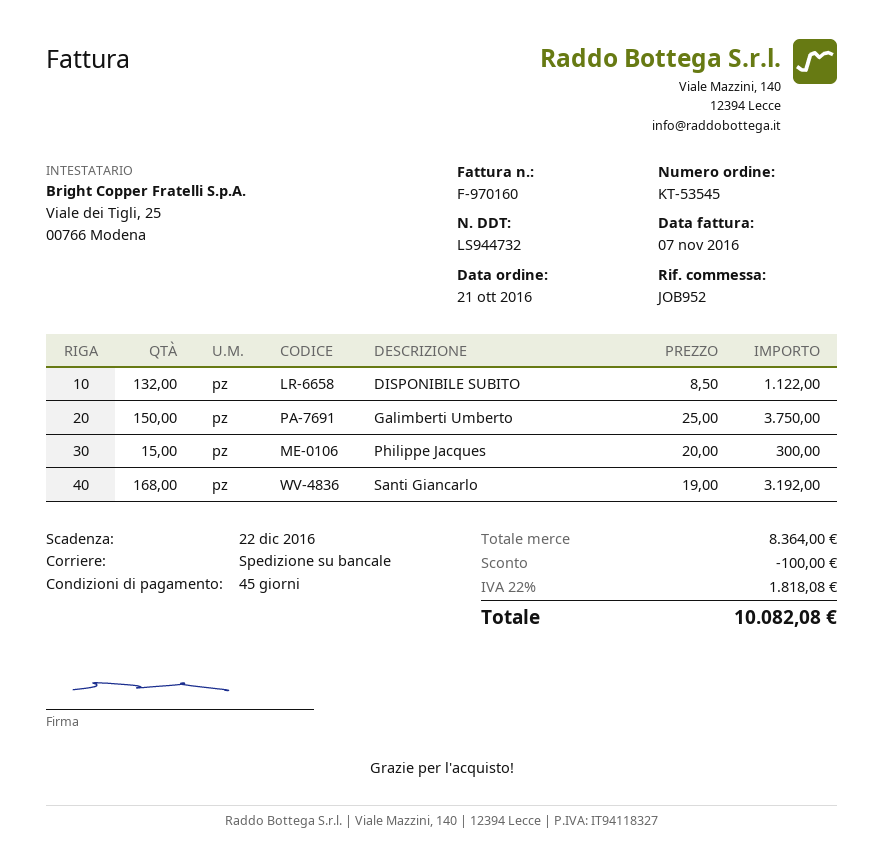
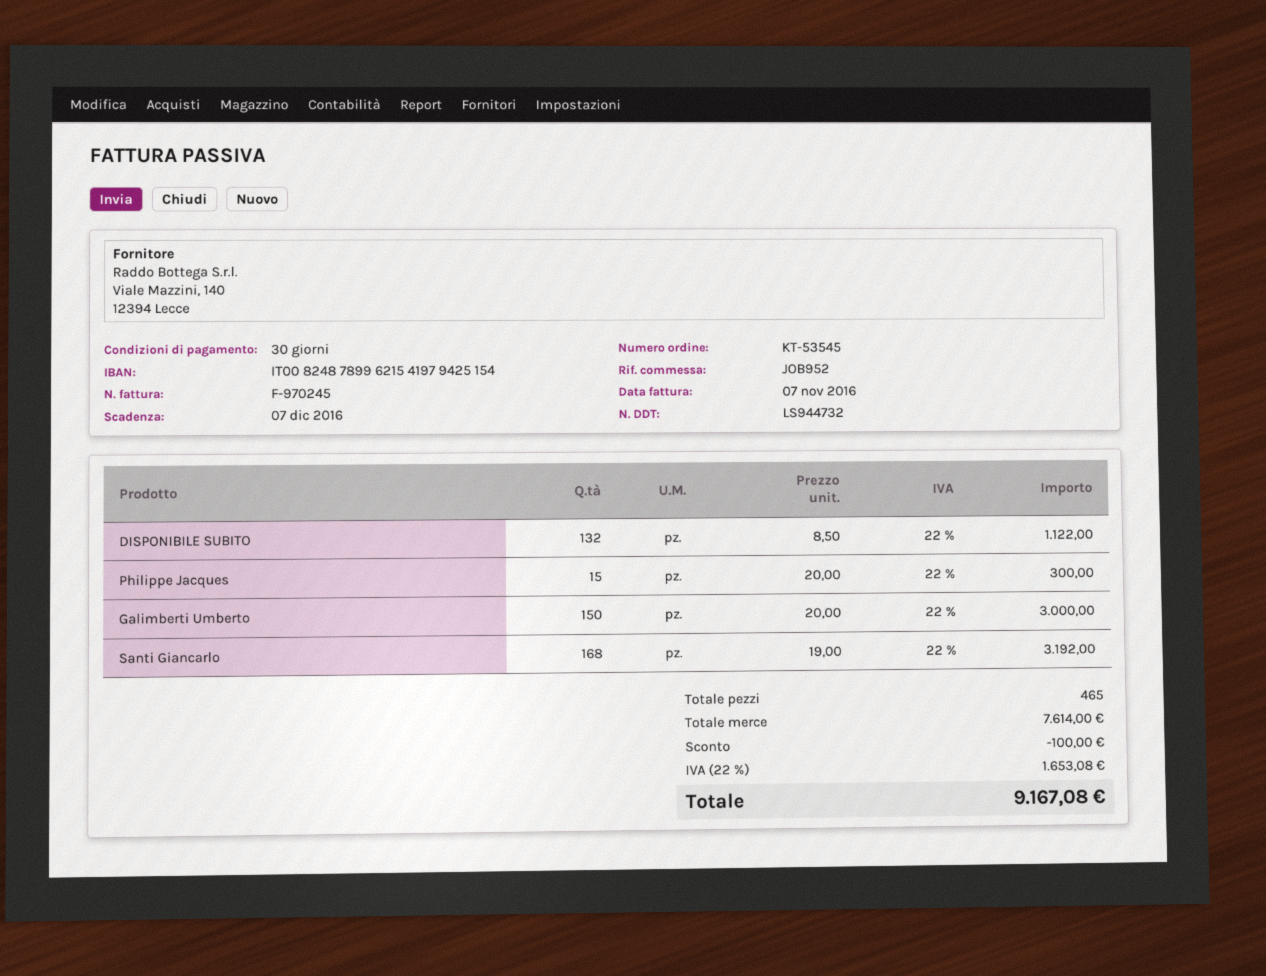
invoice number: F-970160 -> F-970245
payment terms: 45 days -> 30 days
due date: 2016-12-22 -> 2016-12-07
Galimberti Umberto: 150 x 25.00 = 3750.00 -> 150 x 20.00 = 3000.00
subtotal: 8364.00 -> 7614.00
tax: 22% = 1818.08 -> 22% = 1653.08
total: 10082.08 -> 9167.08

